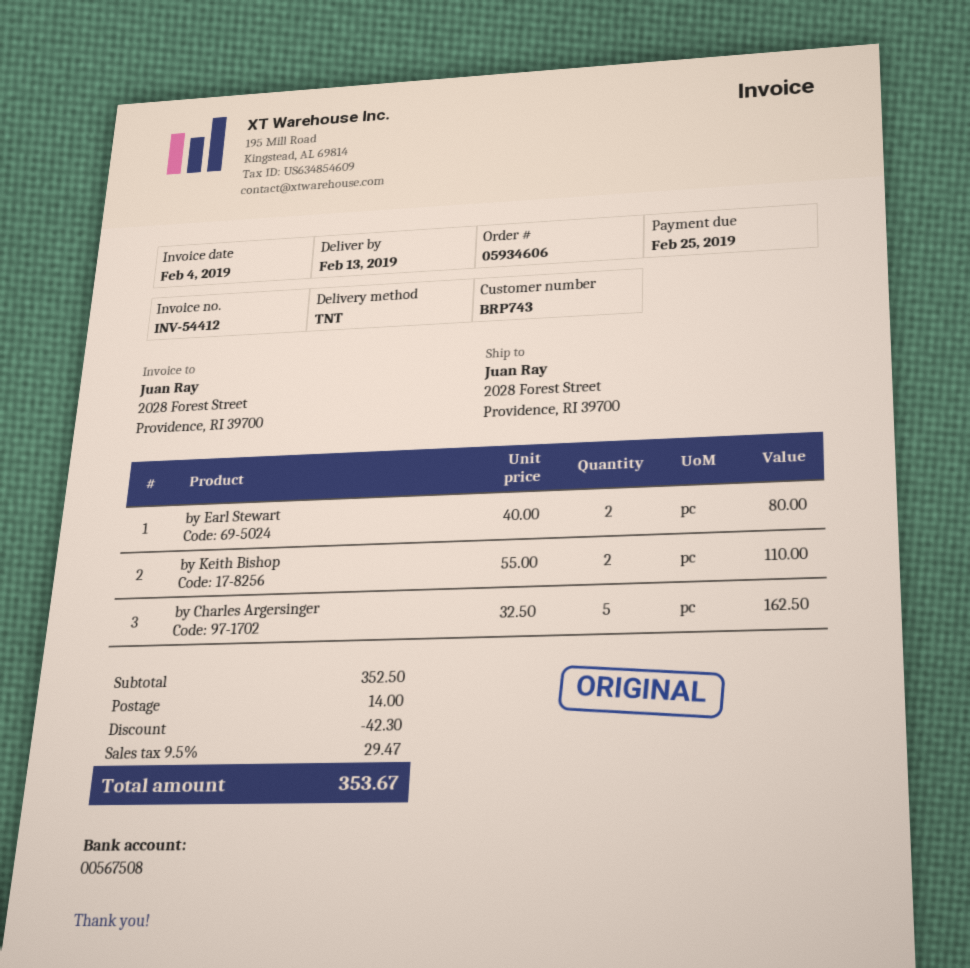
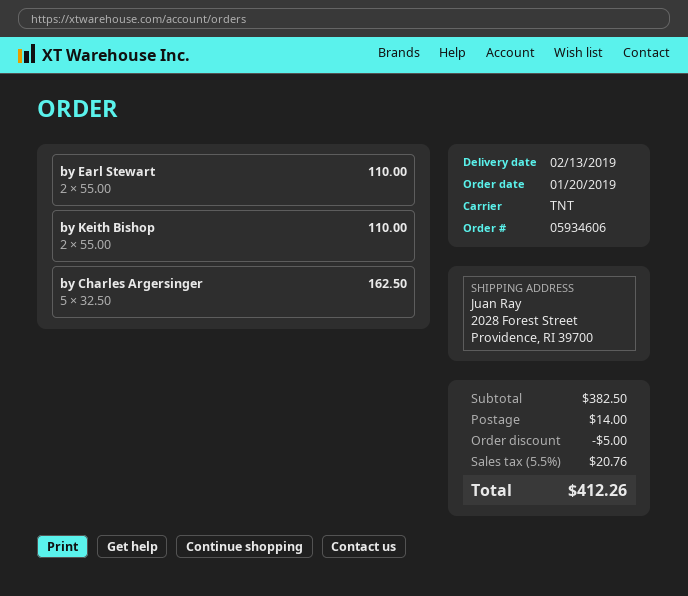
by Earl Stewart: 2 x 40.00 = 80.00 -> 2 x 55.00 = 110.00
subtotal: 352.50 -> 382.50
discount: 42.30 -> 5.00
tax: 9.5% = 29.47 -> 5.5% = 20.76
total: 353.67 -> 412.26

